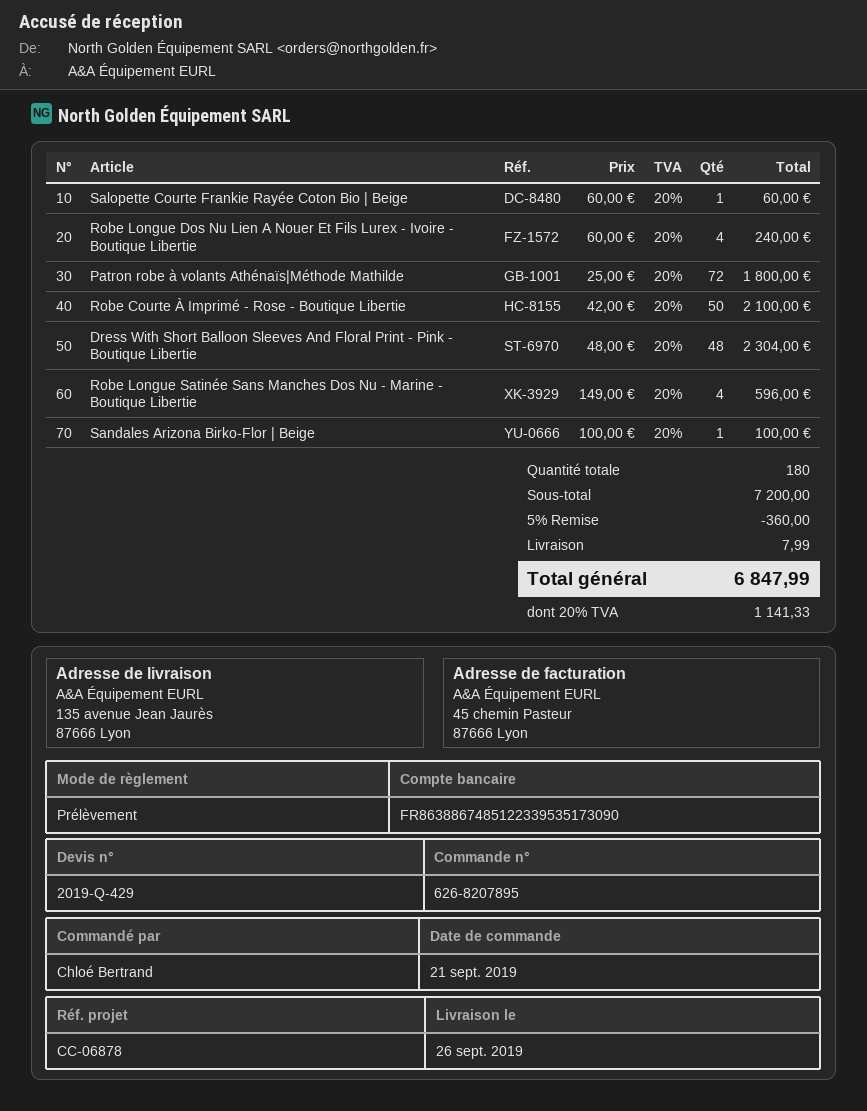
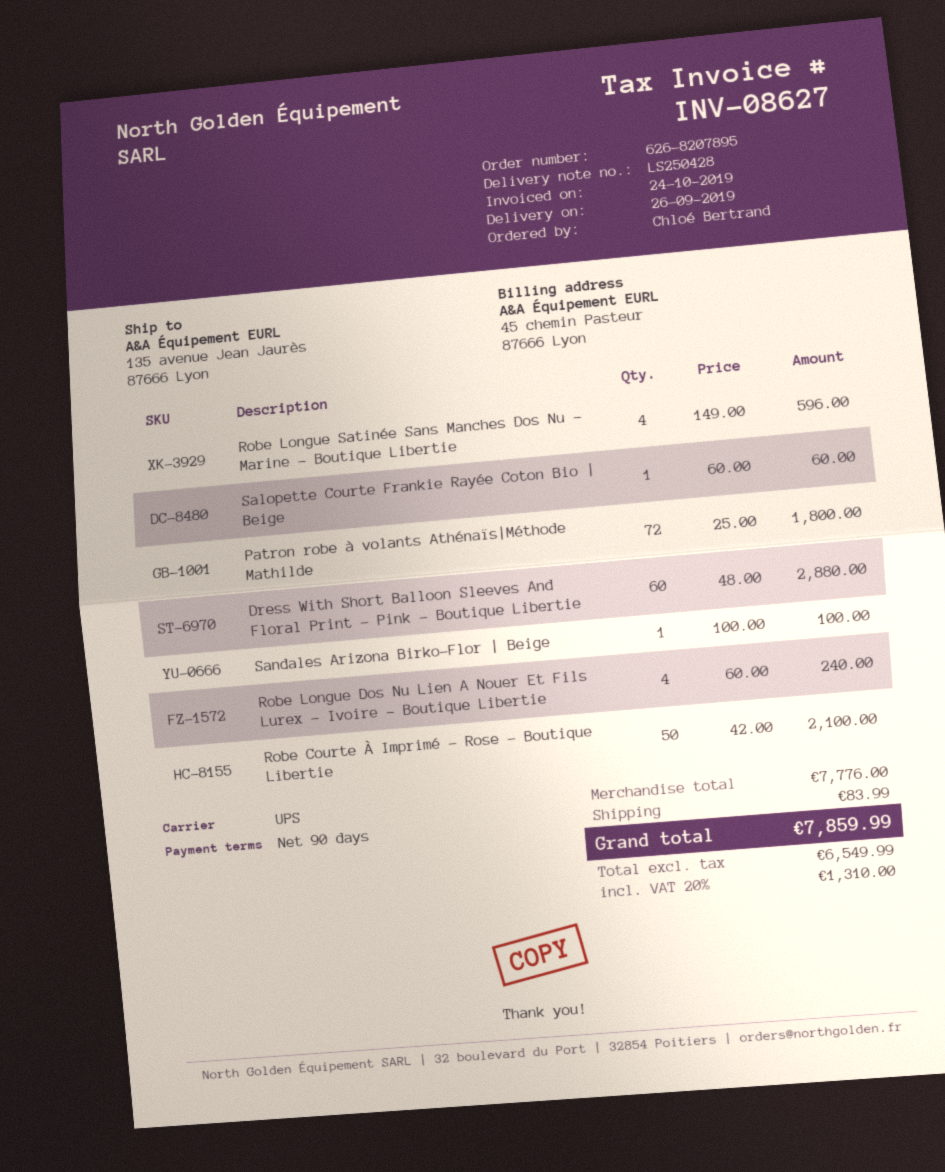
Dress With Short Balloon Sleeves And Floral Print - Pink - Boutique Libertie: 48 x 48.00 = 2304.00 -> 60 x 48.00 = 2880.00
subtotal: 7200.00 -> 7776.00
discount: 5% = 360.00 -> none
shipping: 7.99 -> 83.99
tax: 20% = 1141.33 -> 20% = 1310.00
total: 6847.99 -> 7859.99

